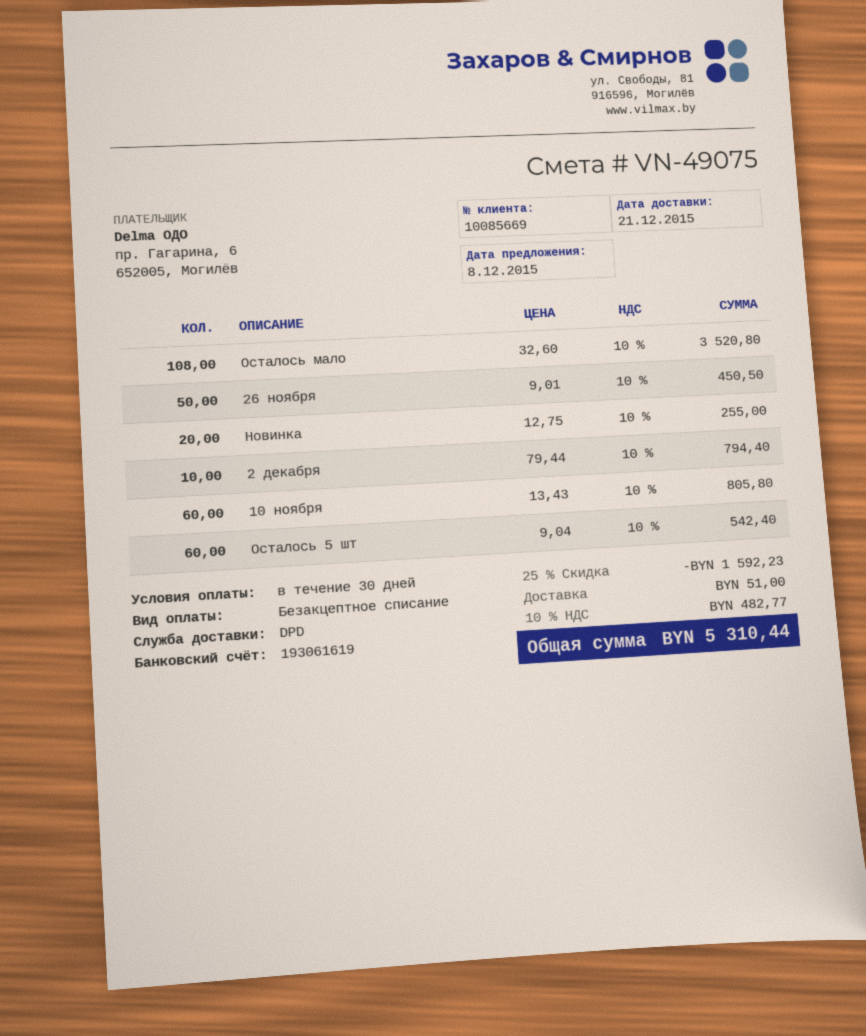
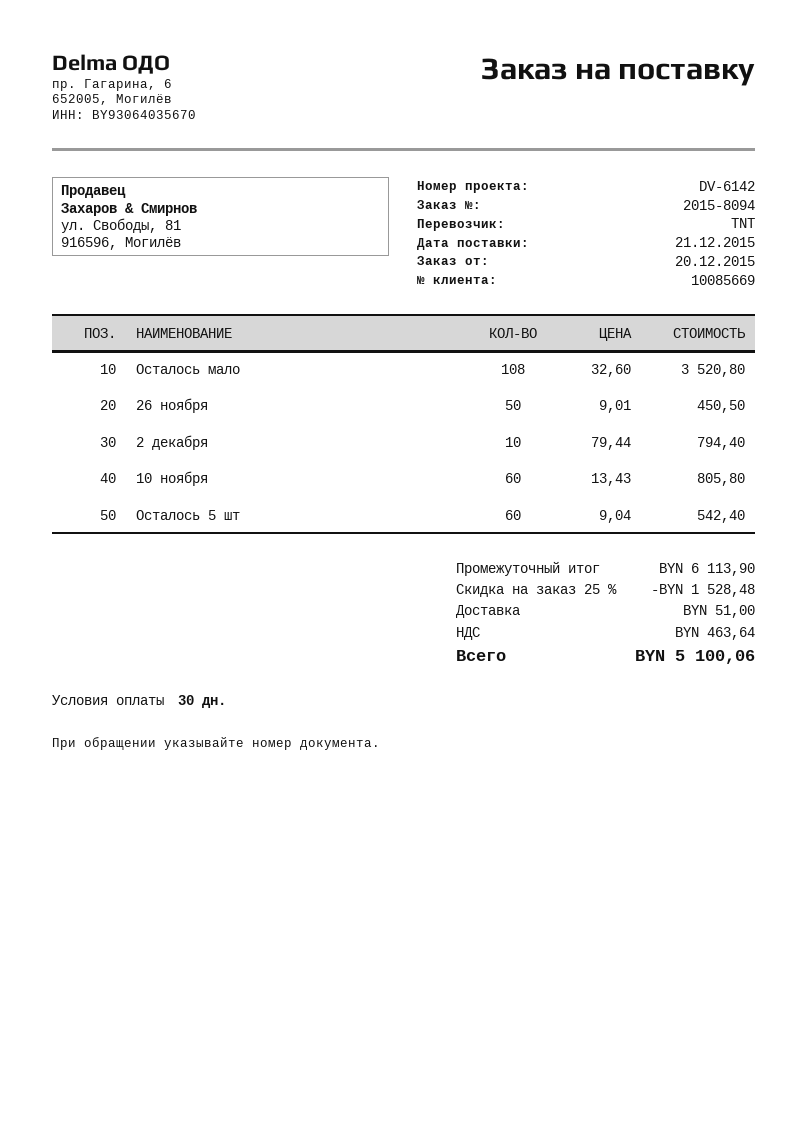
shipping method: DPD -> TNT
Новинка: 20 x 12.75 = 255.00 -> none
discount: 25% = 1592.23 -> 25% = 1528.48
tax: 482.77 -> 463.64
total: 5310.44 -> 5100.06

